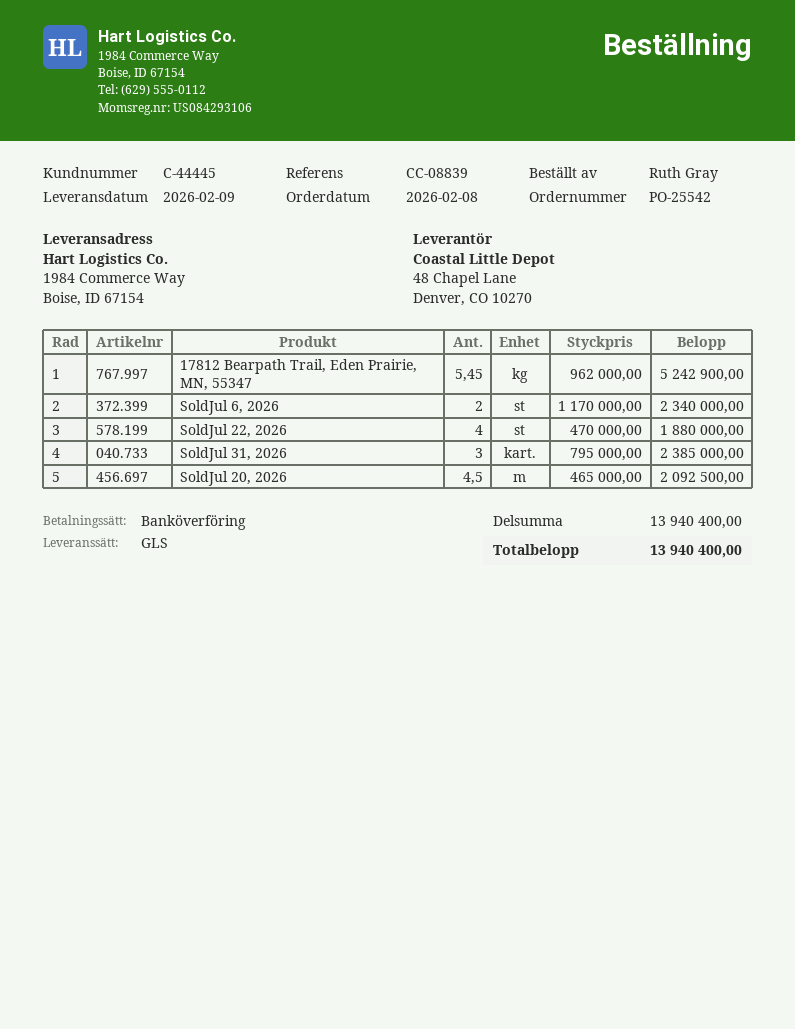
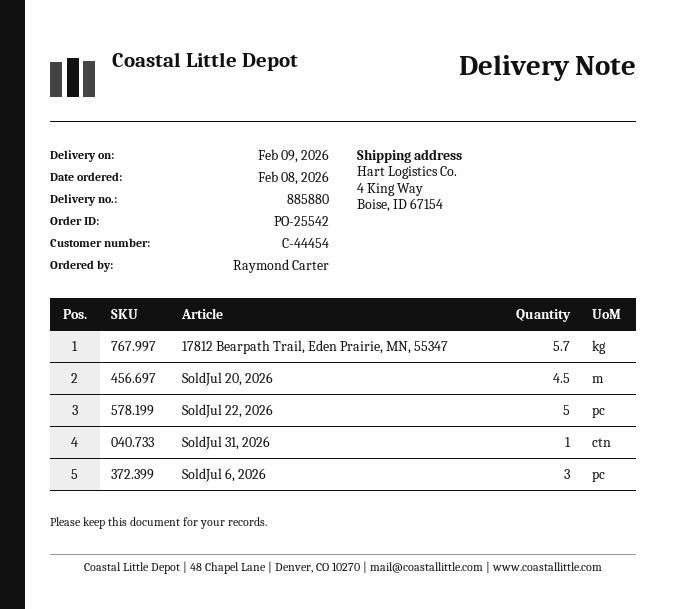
customer number: C-44445 -> C-44454
ordered by: Ruth Gray -> Raymond Carter
ship to: 1984 Commerce Way, Boise, ID 67154 -> 4 King Way, Boise, ID 67154
17812 Bearpath Trail, Eden Prairie, MN, 55347: 5.45 -> 5.7
SoldJul 6, 2026: 2 -> 3
SoldJul 22, 2026: 4 -> 5
SoldJul 31, 2026: 3 -> 1

